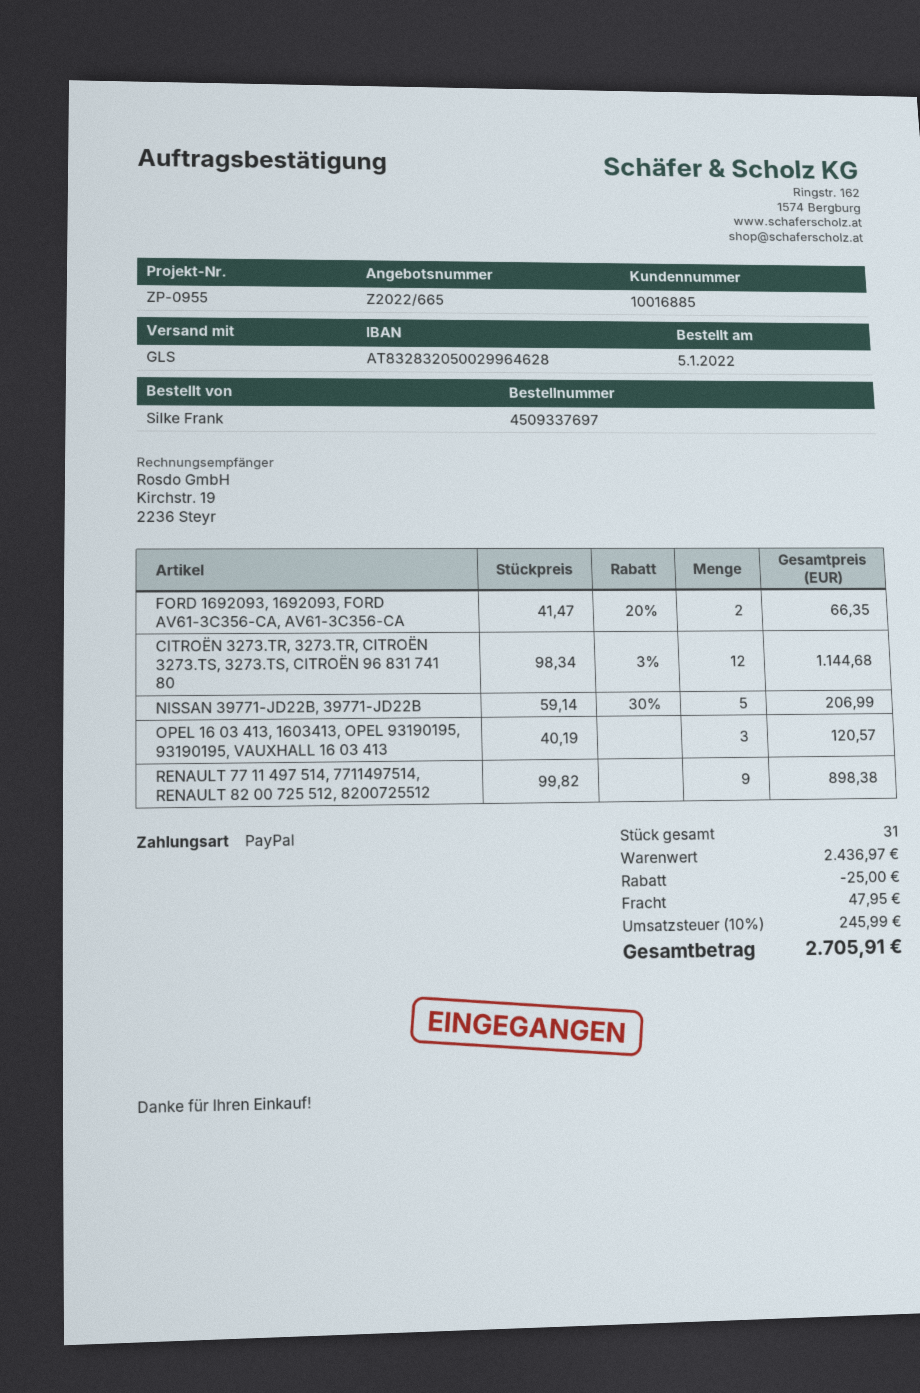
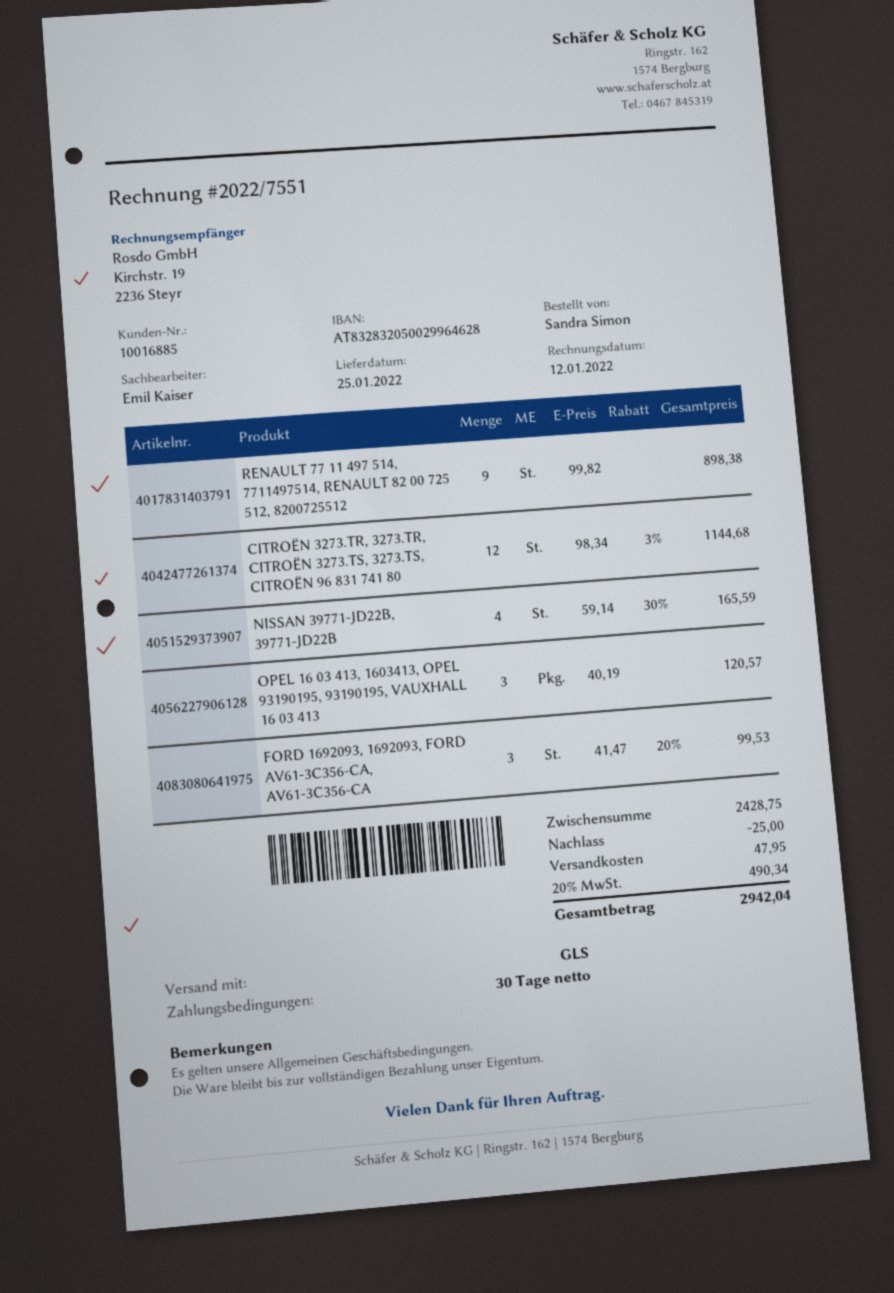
ordered by: Silke Frank -> Sandra Simon
FORD 1692093, 1692093, FORD AV61-3C356-CA, AV61-3C356-CA: 2 x 41.47 - 20% = 66.35 -> 3 x 41.47 - 20% = 99.53
NISSAN 39771-JD22B, 39771-JD22B: 5 x 59.14 - 30% = 206.99 -> 4 x 59.14 - 30% = 165.59
subtotal: 2436.97 -> 2428.75
tax: 10% = 245.99 -> 20% = 490.34
total: 2705.91 -> 2942.04

